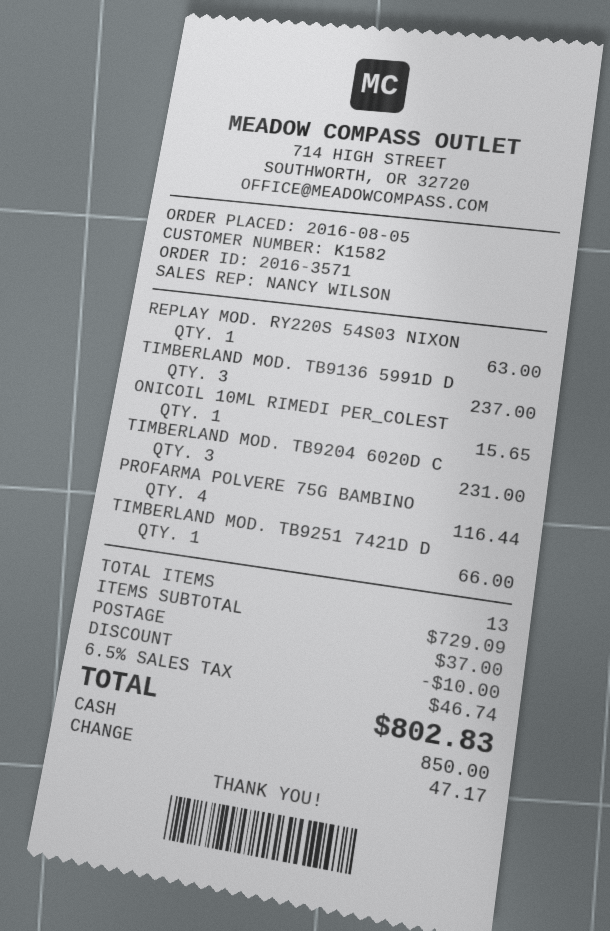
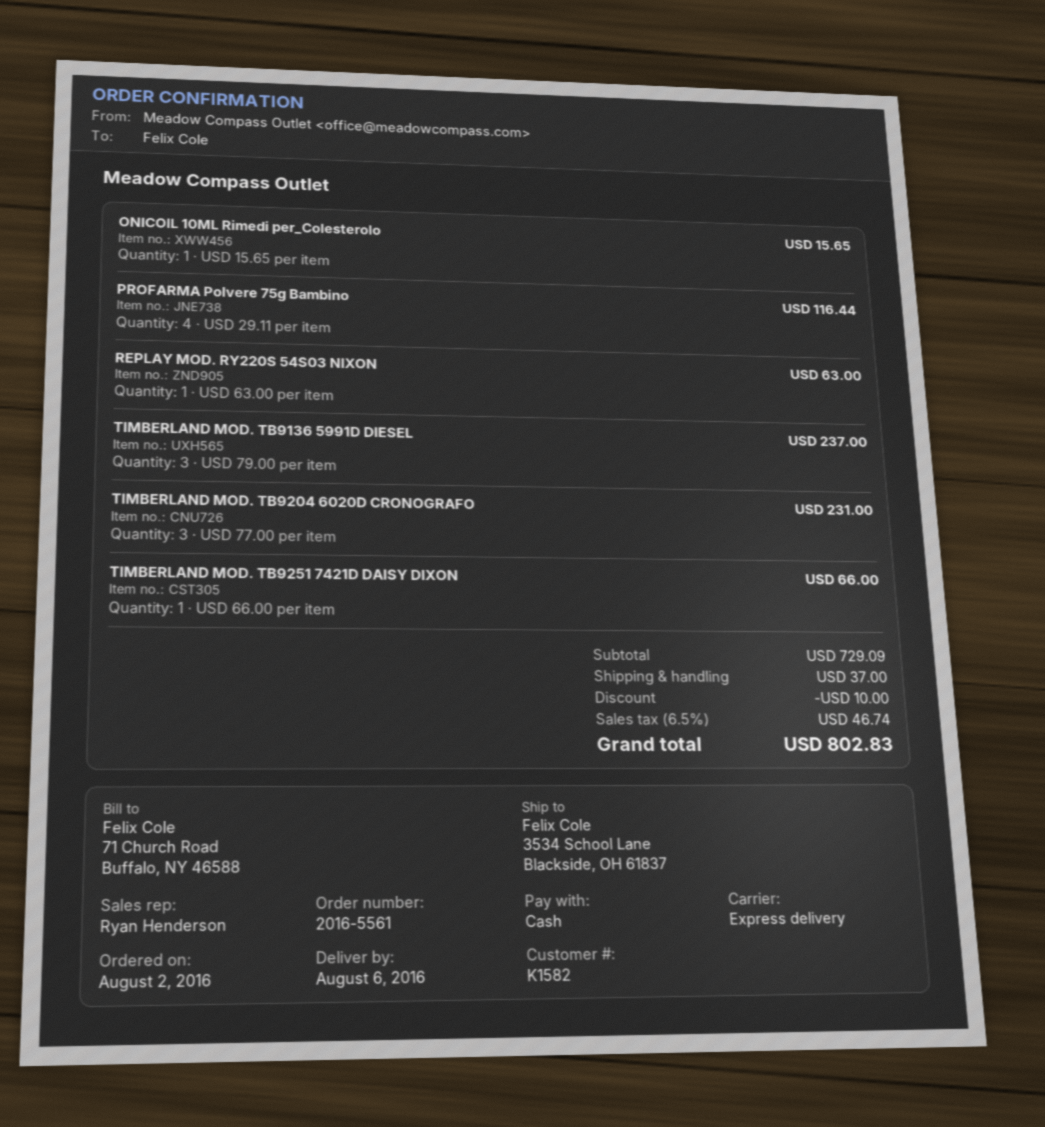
order number: 2016-3571 -> 2016-5561
order date: 2016-08-05 -> 2016-08-02
sales rep: NANCY WILSON -> Ryan Henderson

